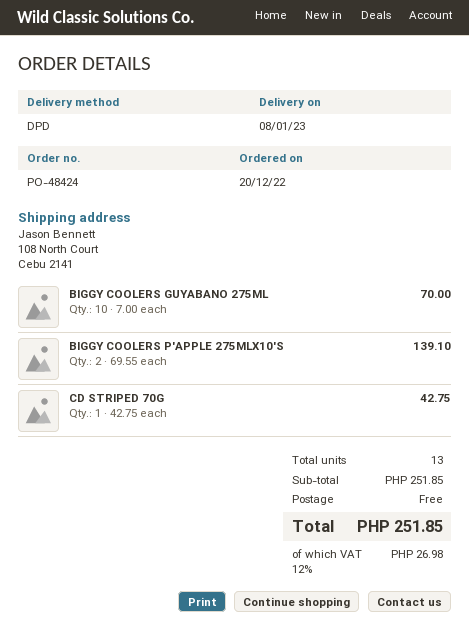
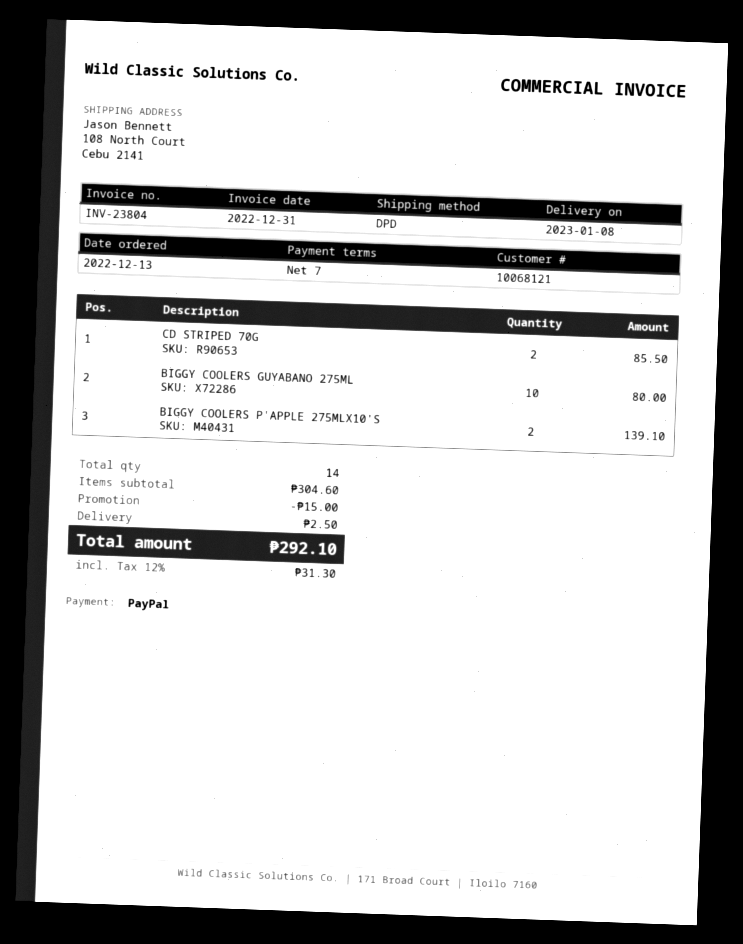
order date: 2022-12-20 -> 2022-12-13
BIGGY COOLERS GUYABANO 275ML: 10 for 70.00 -> 10 for 80.00
CD STRIPED 70G: 1 for 42.75 -> 2 for 85.50
total quantity: 13 -> 14
subtotal: 251.85 -> 304.60
discount: none -> 15.00
shipping: 0.00 -> 2.50
tax: 12% = 26.98 -> 12% = 31.30
total: 251.85 -> 292.10

